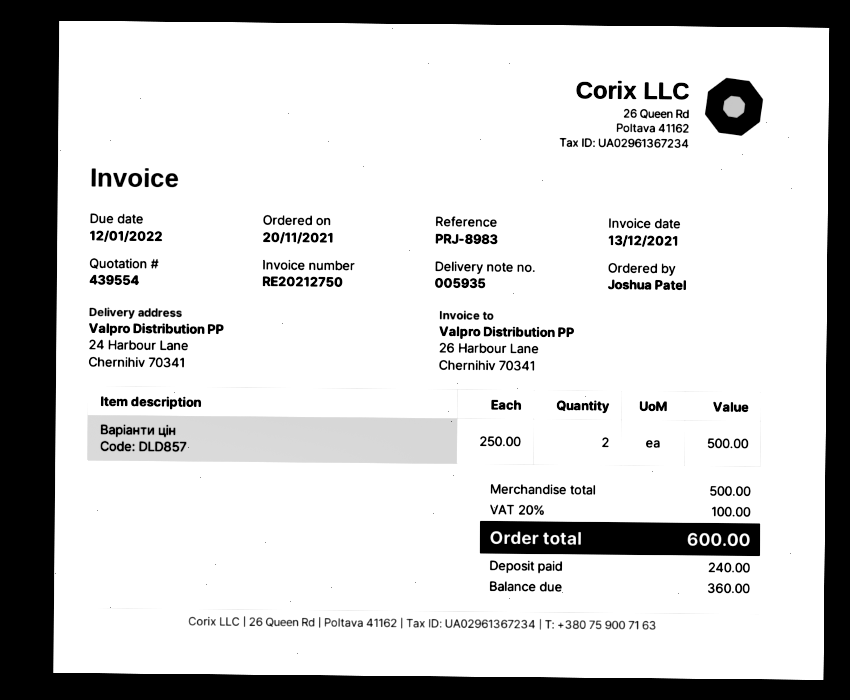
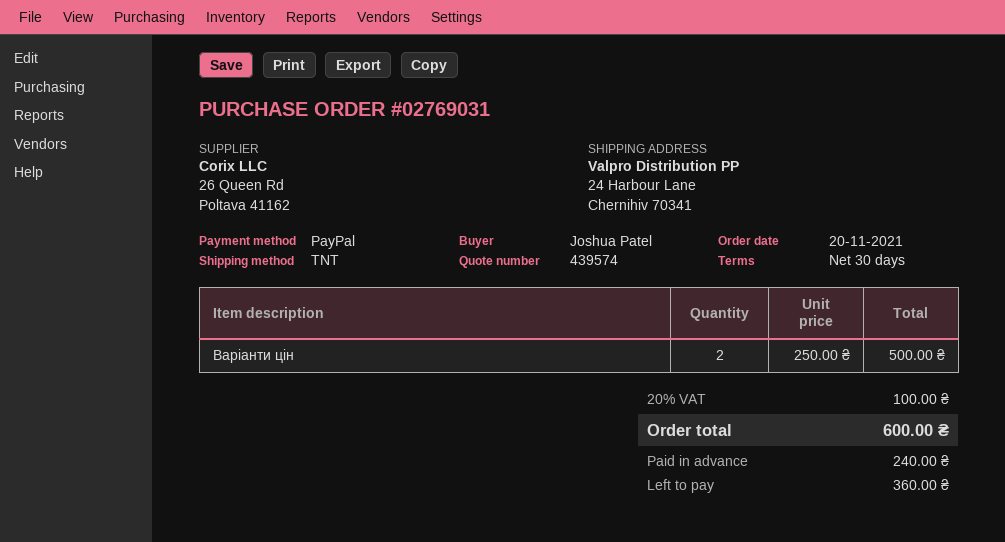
quote number: 439554 -> 439574

